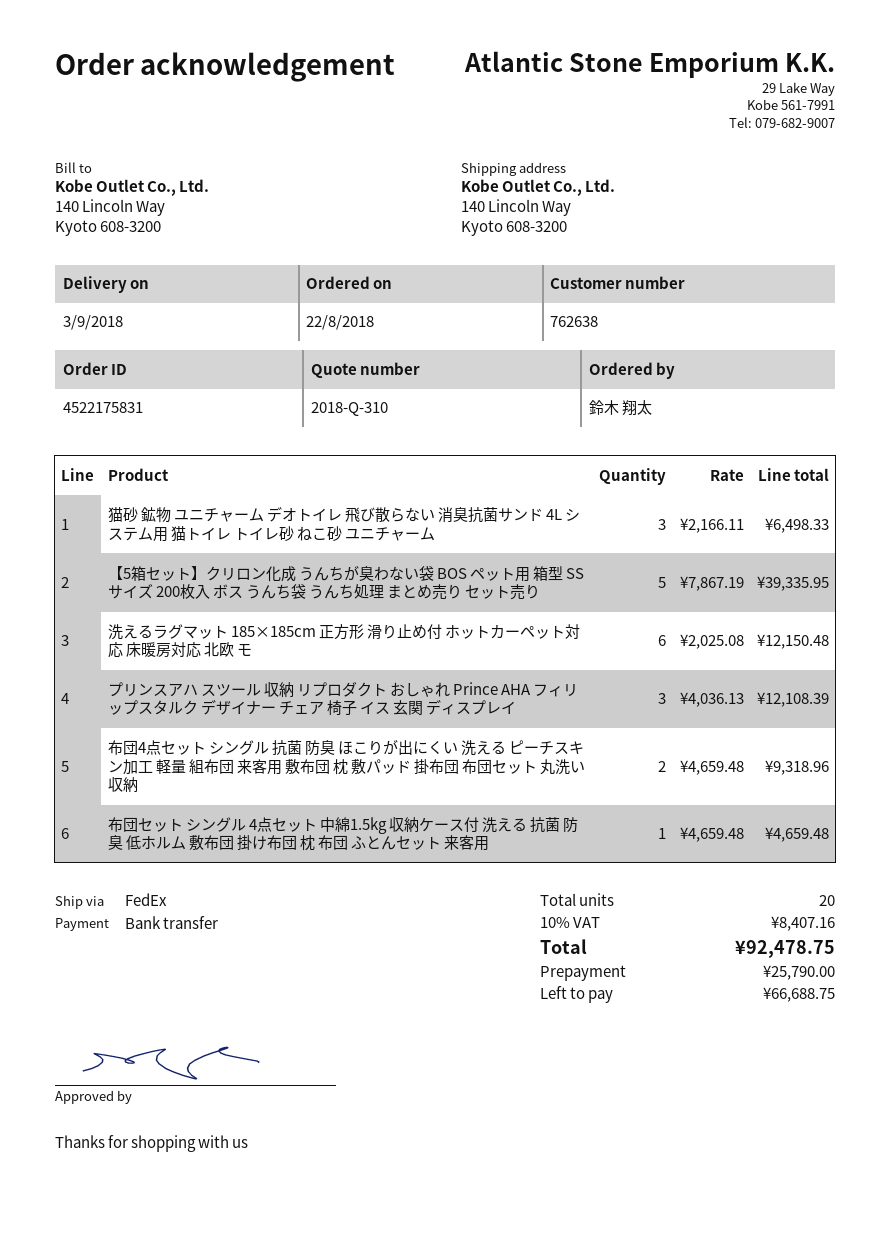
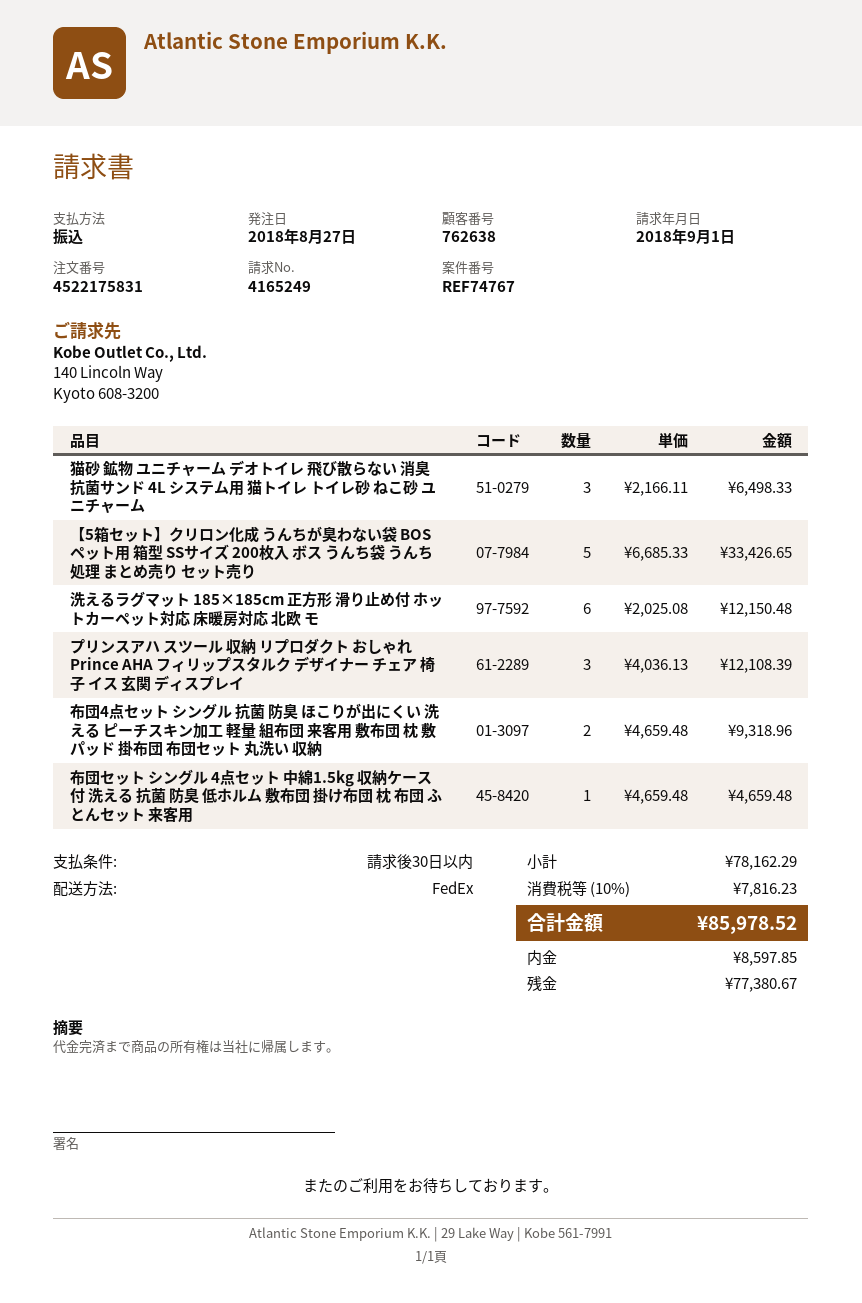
order date: 2018-08-22 -> 2018-08-27
【5箱セット】クリロン化成 うんちが臭わない袋 BOS ペット用 箱型 SSサイズ 200枚入 ボス うんち袋 うんち処理 まとめ売り セット売り: 5 x 7867.19 = 39335.95 -> 5 x 6685.33 = 33426.65
tax: 10% = 8407.16 -> 10% = 7816.23
total: 92478.75 -> 85978.52
deposit: 25790.00 -> 8597.85
balance: 66688.75 -> 77380.67

